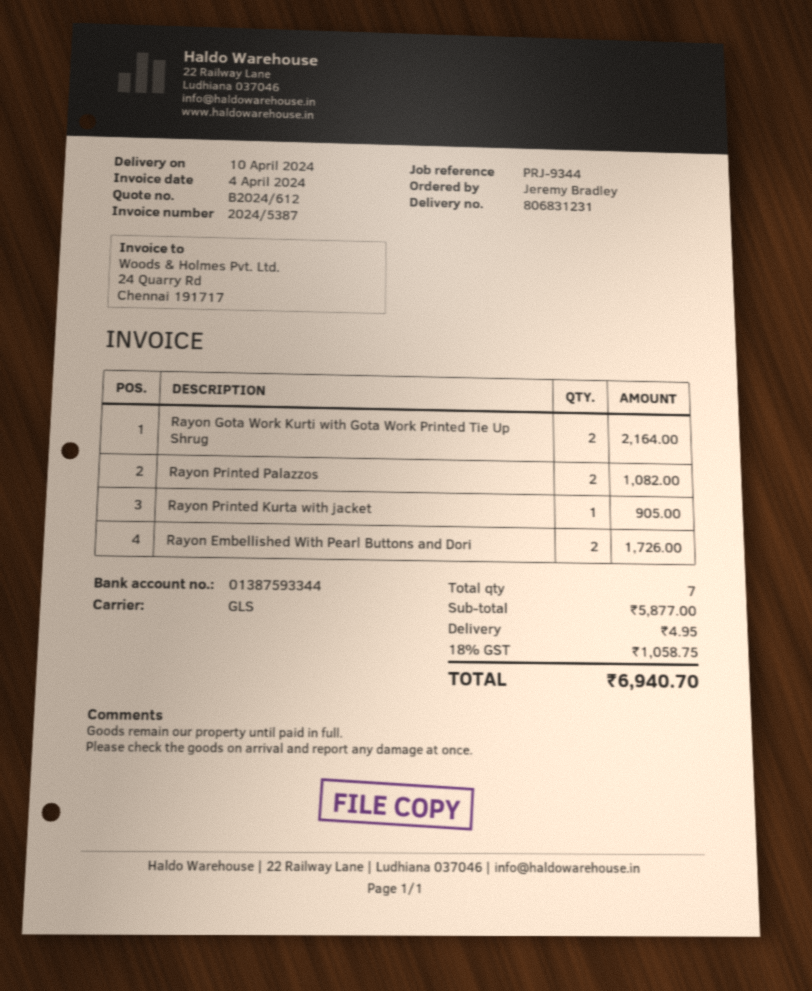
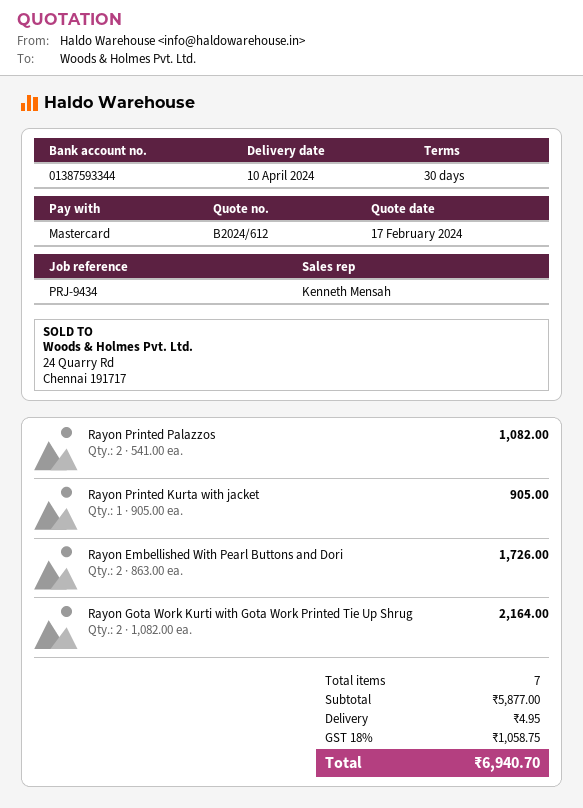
reference: PRJ-9344 -> PRJ-9434

